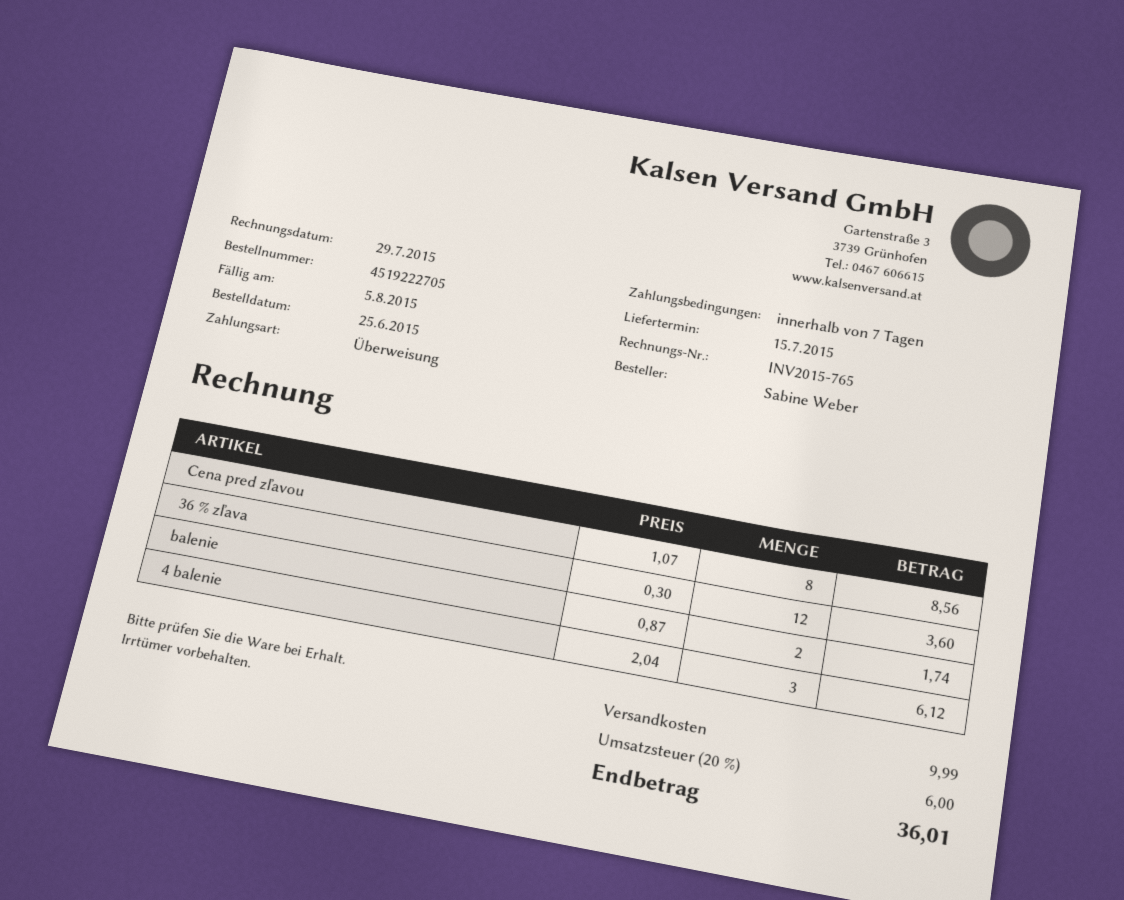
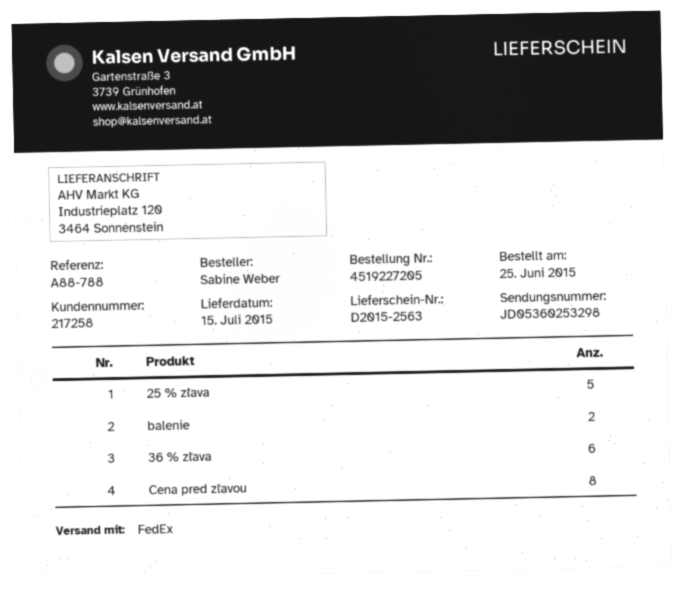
order number: 4519222705 -> 4519227205
36 % zľava: 12 -> 6
4 balenie: 3 -> none
25 % zľava: none -> 5

